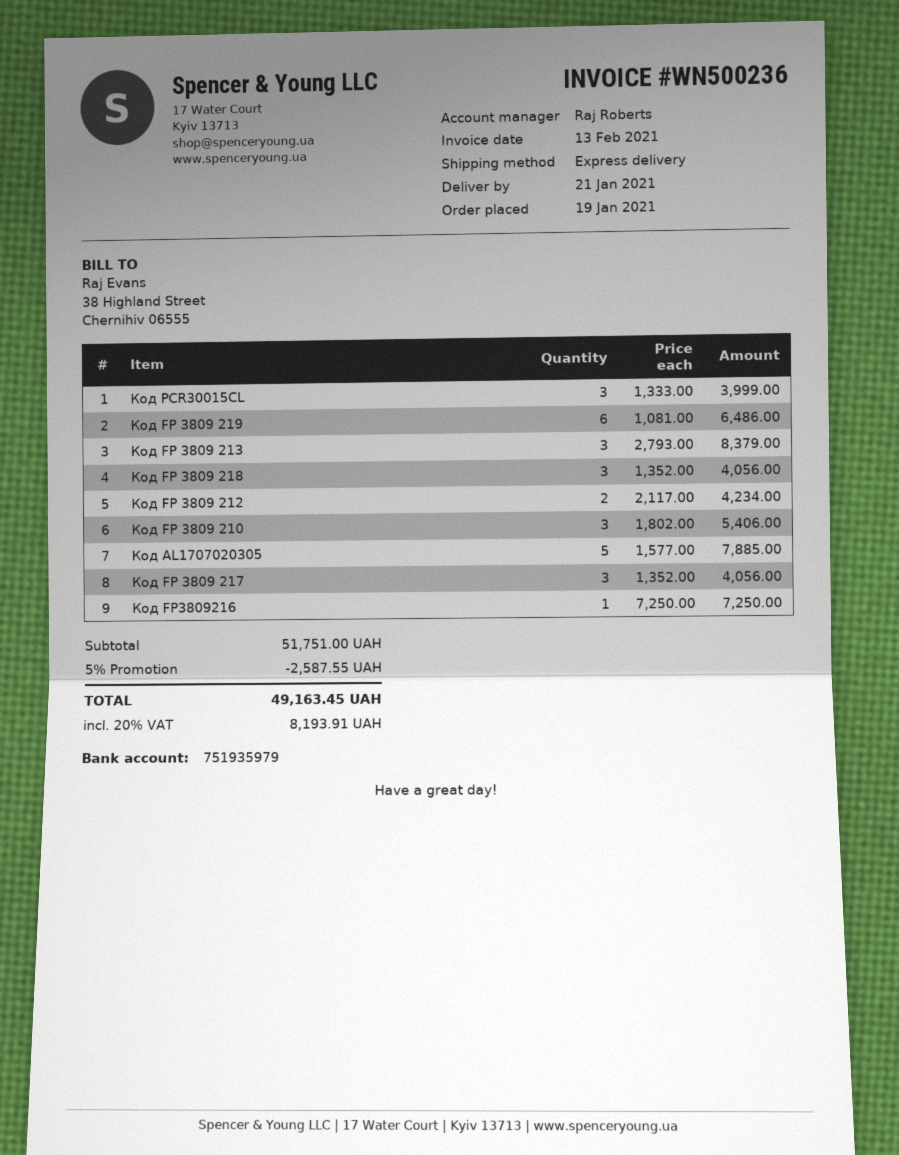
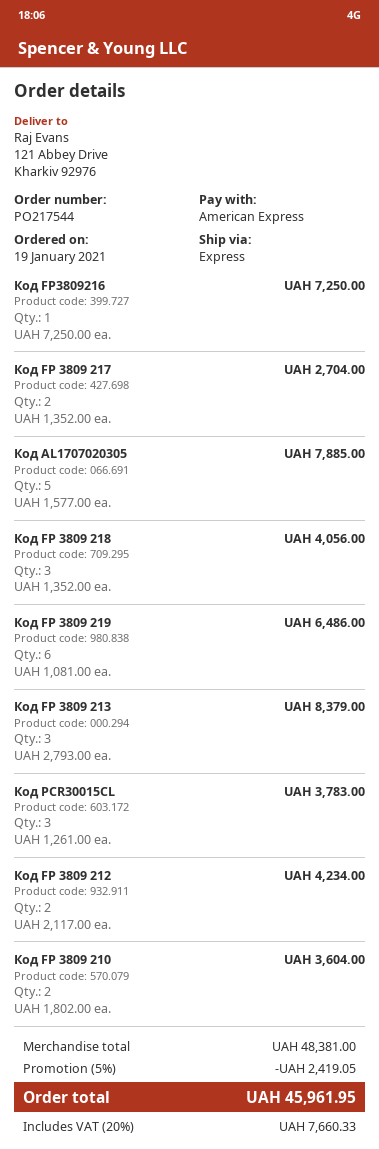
Код PCR30015CL: 3 x 1333.00 = 3999.00 -> 3 x 1261.00 = 3783.00
Код FP 3809 210: 3 x 1802.00 = 5406.00 -> 2 x 1802.00 = 3604.00
Код FP 3809 217: 3 x 1352.00 = 4056.00 -> 2 x 1352.00 = 2704.00
subtotal: 51751.00 -> 48381.00
discount: 5% = 2587.55 -> 5% = 2419.05
tax: 20% = 8193.91 -> 20% = 7660.33
total: 49163.45 -> 45961.95

